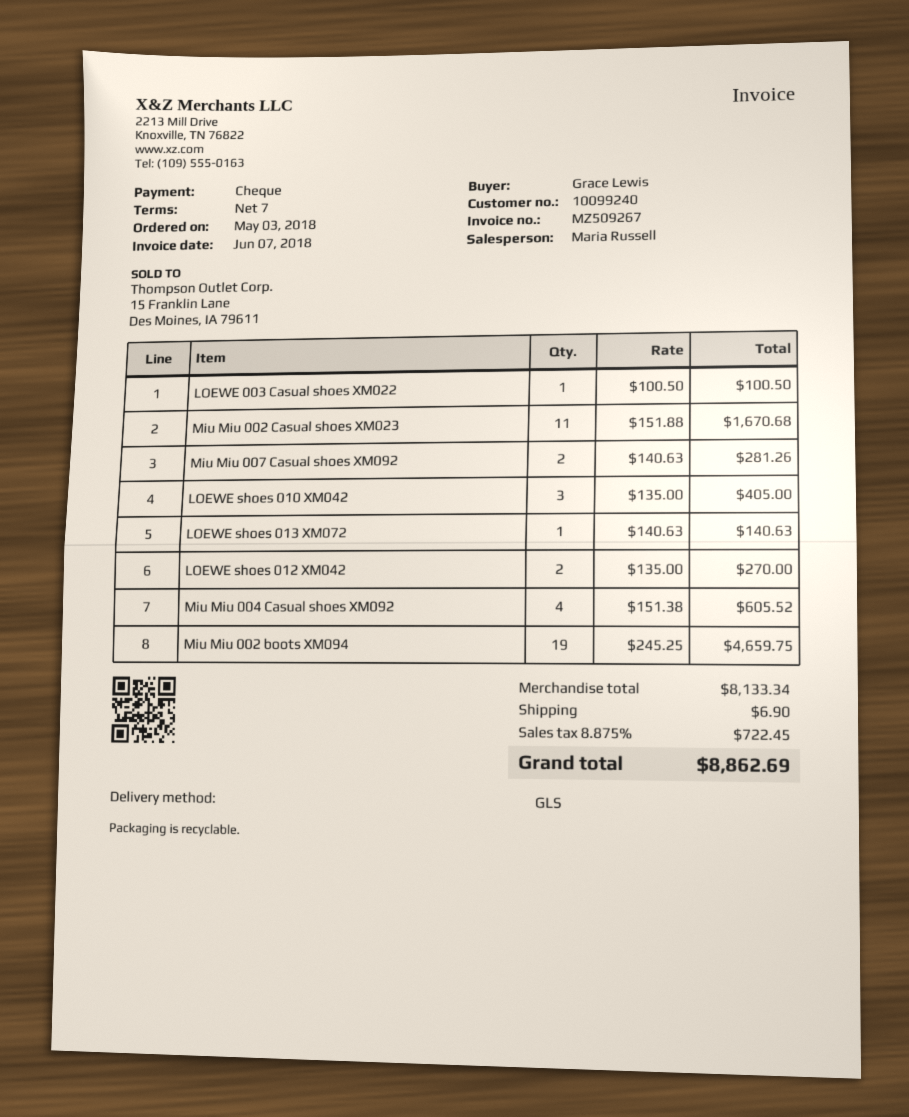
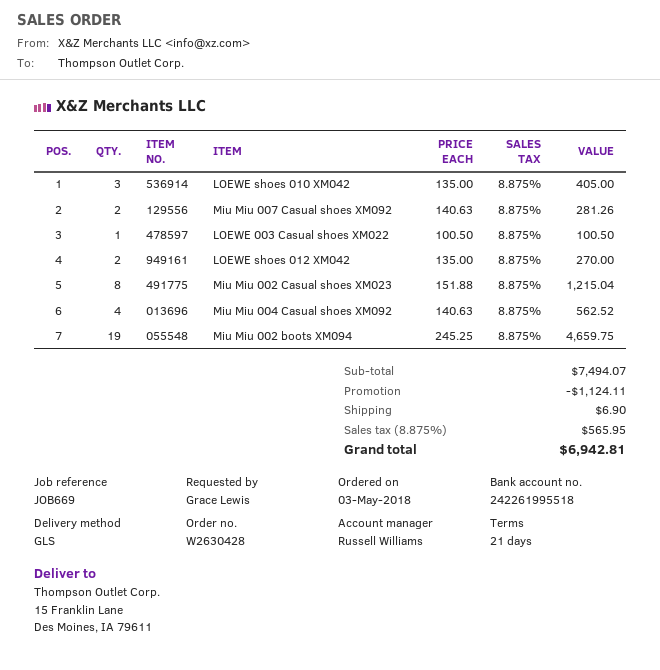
payment terms: 7 days -> 21 days
sales rep: Maria Russell -> Russell Williams
Miu Miu 002 Casual shoes XM023: 11 x 151.88 = 1670.68 -> 8 x 151.88 = 1215.04
LOEWE shoes 013 XM072: 1 x 140.63 = 140.63 -> none
Miu Miu 004 Casual shoes XM092: 4 x 151.38 = 605.52 -> 4 x 140.63 = 562.52
subtotal: 8133.34 -> 7494.07
discount: none -> 1124.11
tax: 8.875% = 722.45 -> 8.875% = 565.95
total: 8862.69 -> 6942.81

